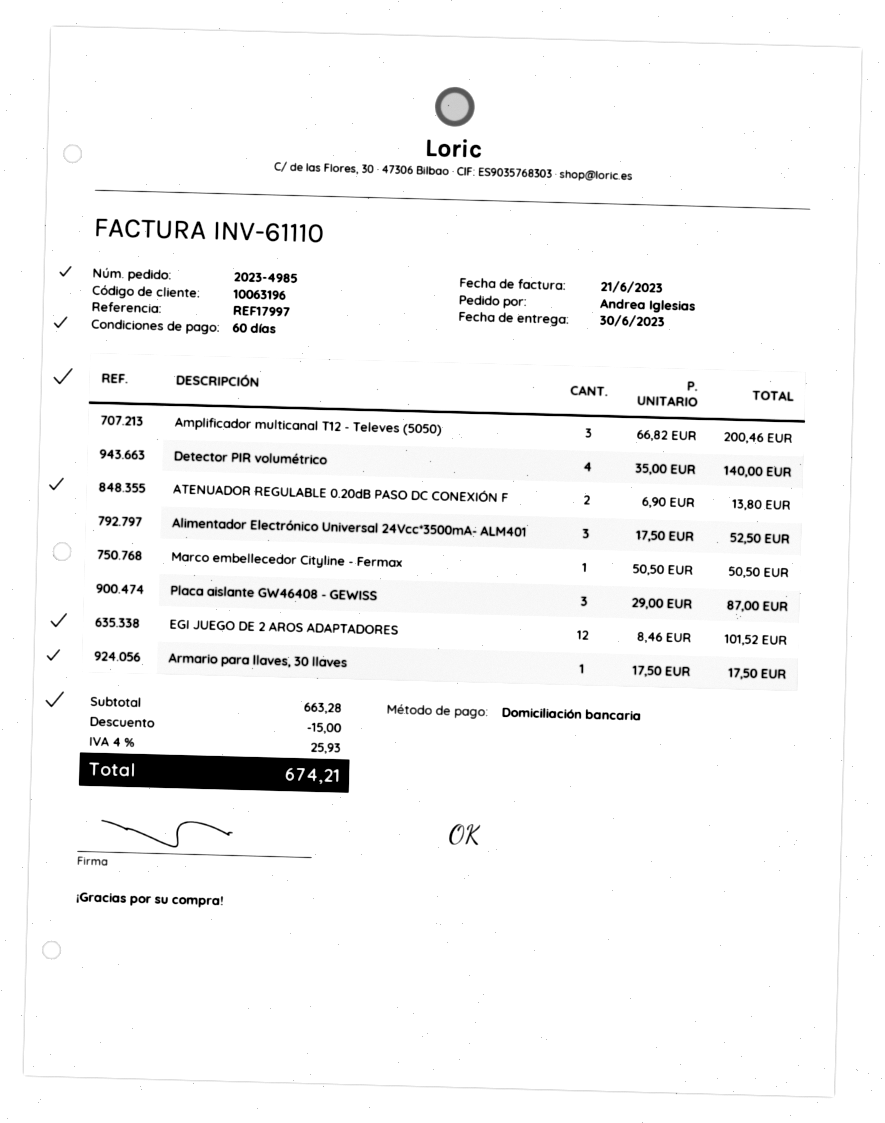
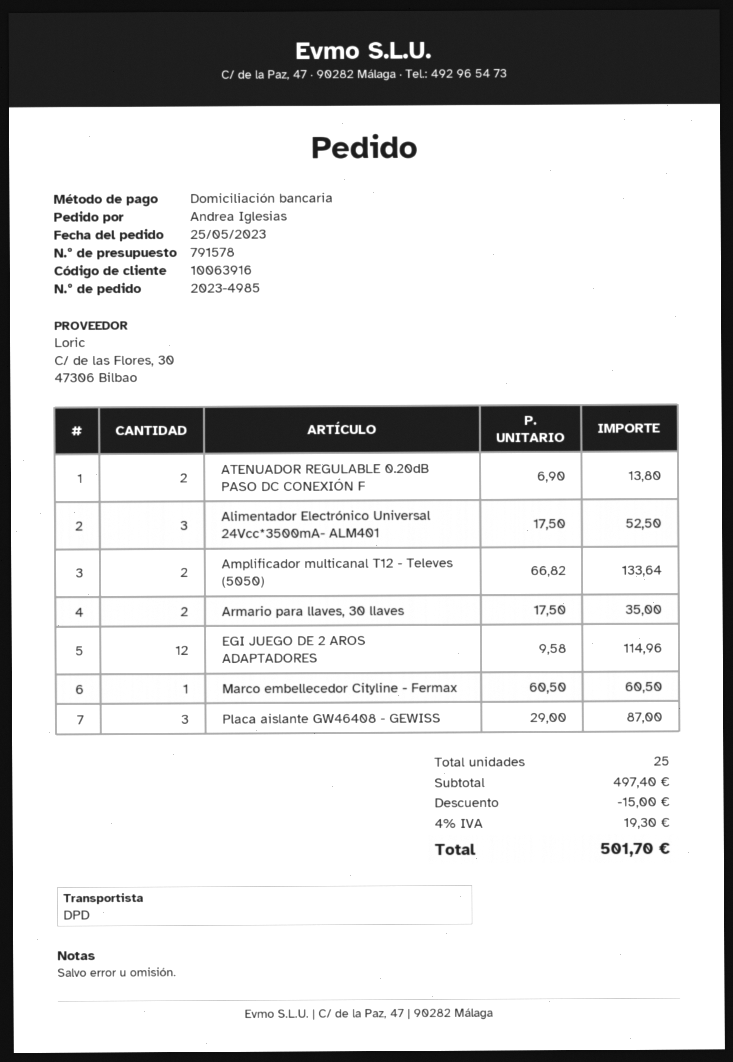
customer number: 10063196 -> 10063916
Amplificador multicanal T12 - Televes (5050): 3 x 66.82 = 200.46 -> 2 x 66.82 = 133.64
Detector PIR volumétrico: 4 x 35.00 = 140.00 -> none
Marco embellecedor Cityline - Fermax: 1 x 50.50 = 50.50 -> 1 x 60.50 = 60.50
EGI JUEGO DE 2 AROS ADAPTADORES: 12 x 8.46 = 101.52 -> 12 x 9.58 = 114.96
Armario para llaves, 30 llaves: 1 x 17.50 = 17.50 -> 2 x 17.50 = 35.00
subtotal: 663.28 -> 497.40
tax: 4% = 25.93 -> 4% = 19.30
total: 674.21 -> 501.70

